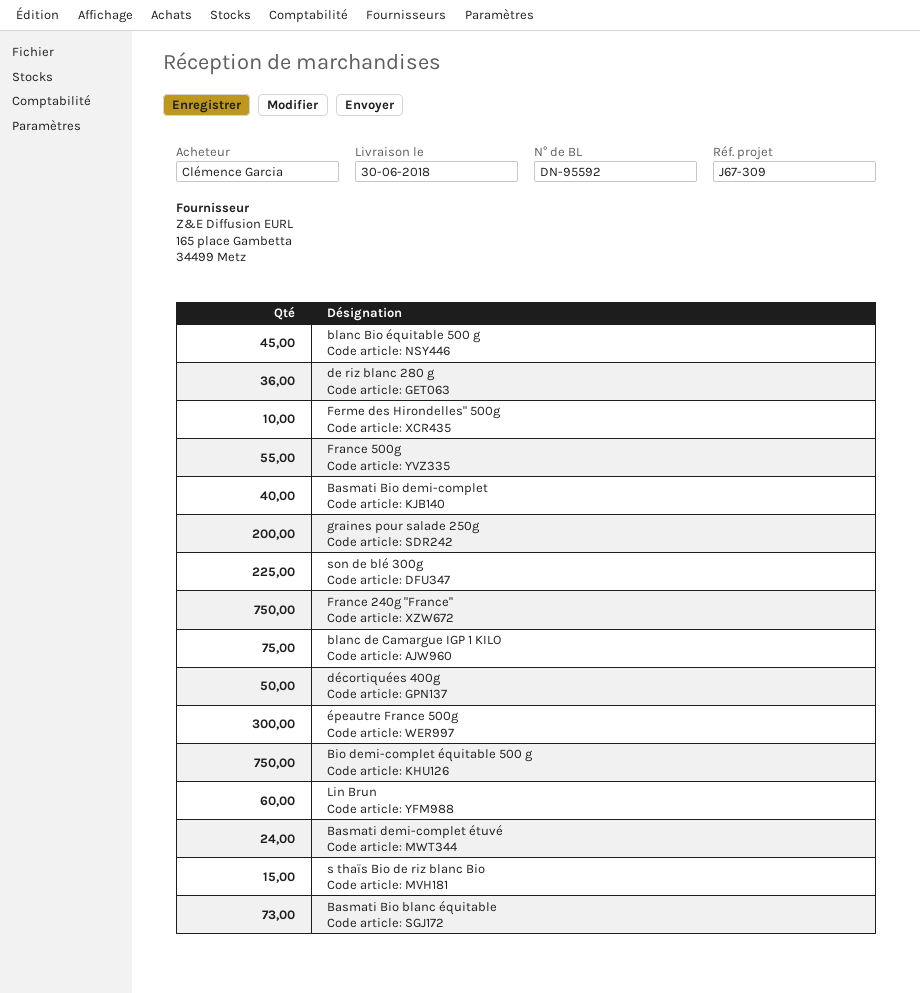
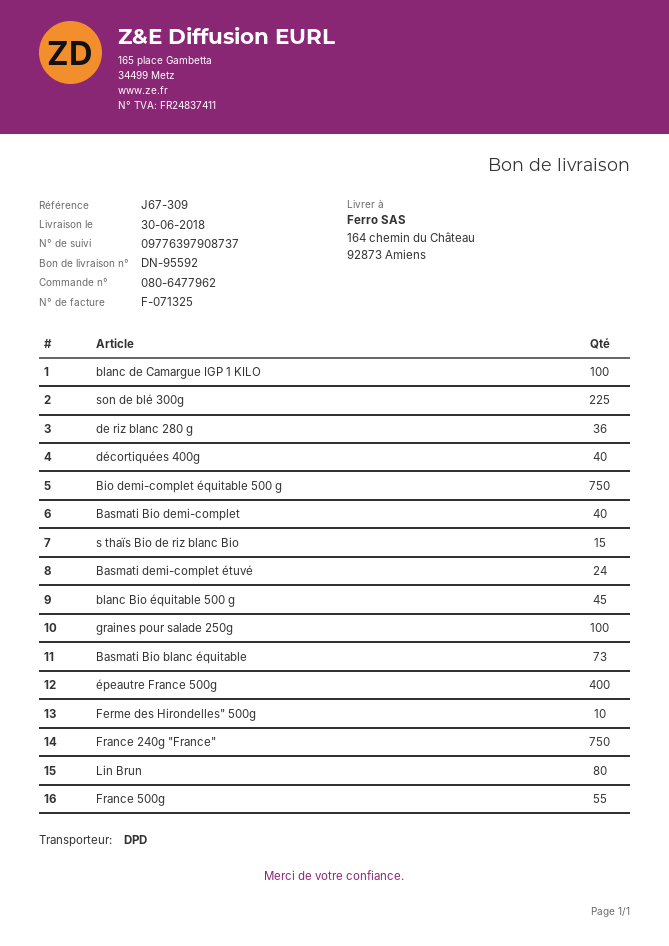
graines pour salade 250g: 200 -> 100
blanc de Camargue IGP 1 KILO: 75 -> 100
décortiquées 400g: 50 -> 40
épeautre France 500g: 300 -> 400
Lin Brun: 60 -> 80

